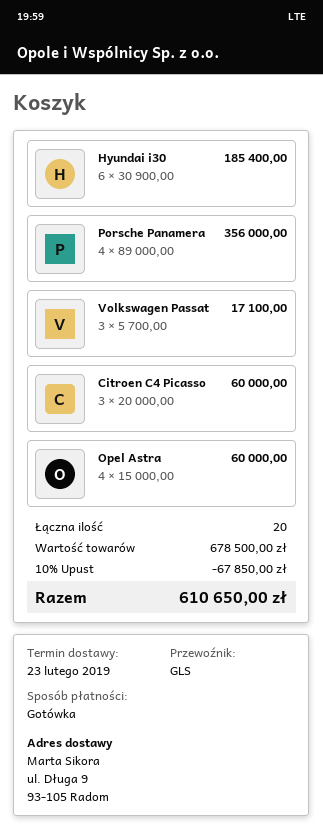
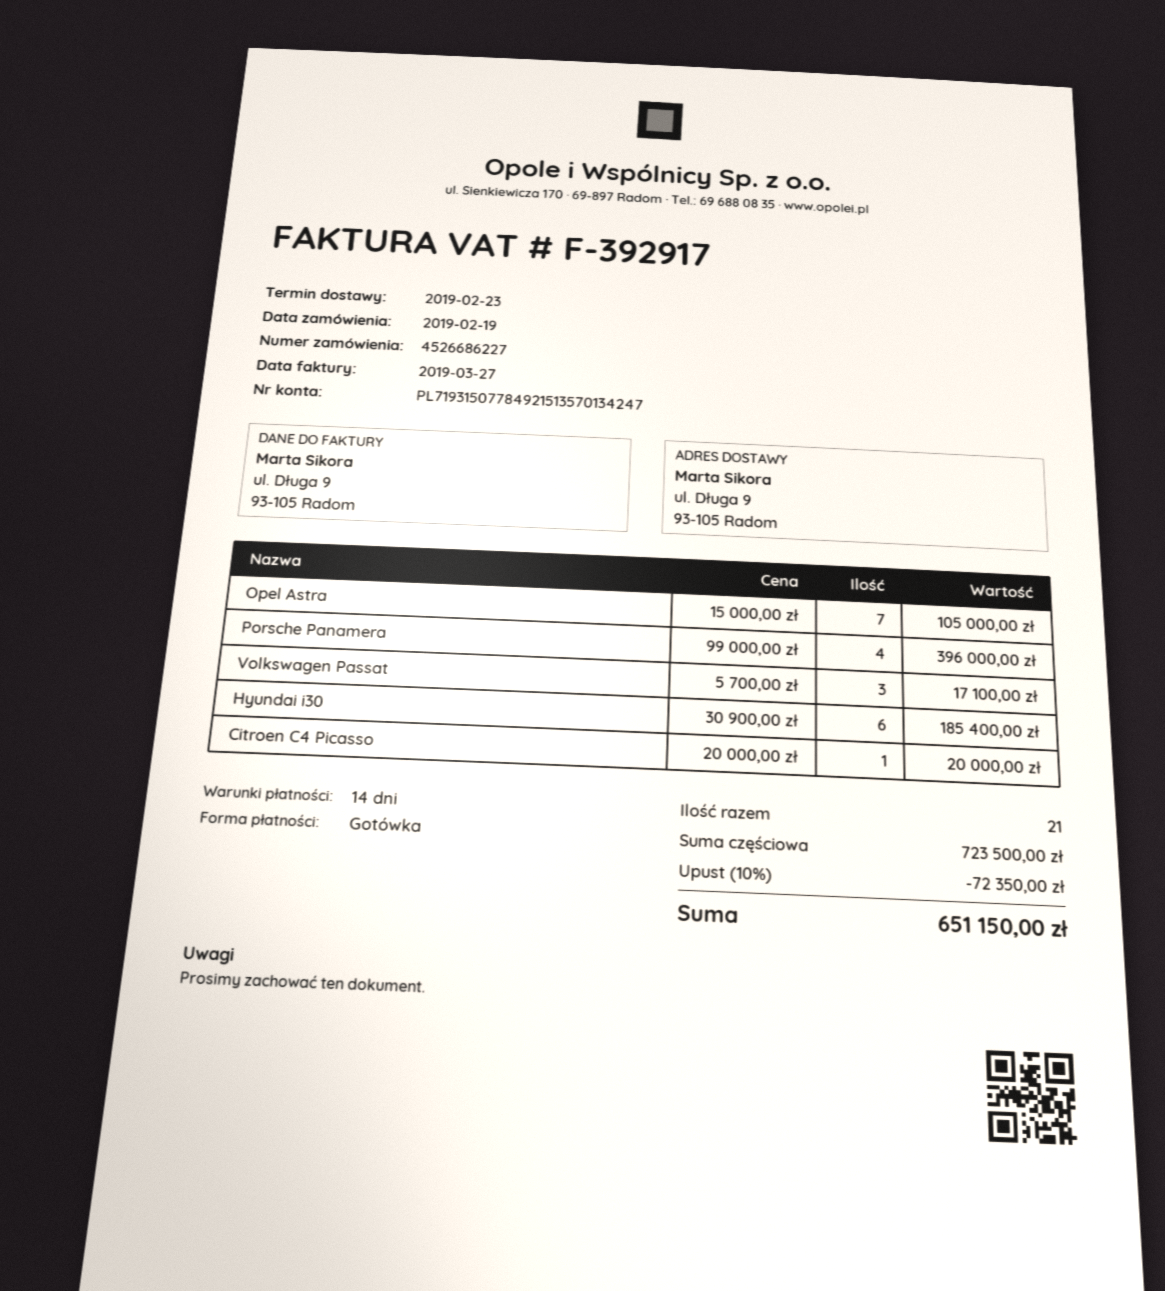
Porsche Panamera: 4 x 89000.00 = 356000.00 -> 4 x 99000.00 = 396000.00
Citroen C4 Picasso: 3 x 20000.00 = 60000.00 -> 1 x 20000.00 = 20000.00
Opel Astra: 4 x 15000.00 = 60000.00 -> 7 x 15000.00 = 105000.00
total quantity: 20 -> 21
subtotal: 678500.00 -> 723500.00
discount: 10% = 67850.00 -> 10% = 72350.00
total: 610650.00 -> 651150.00

